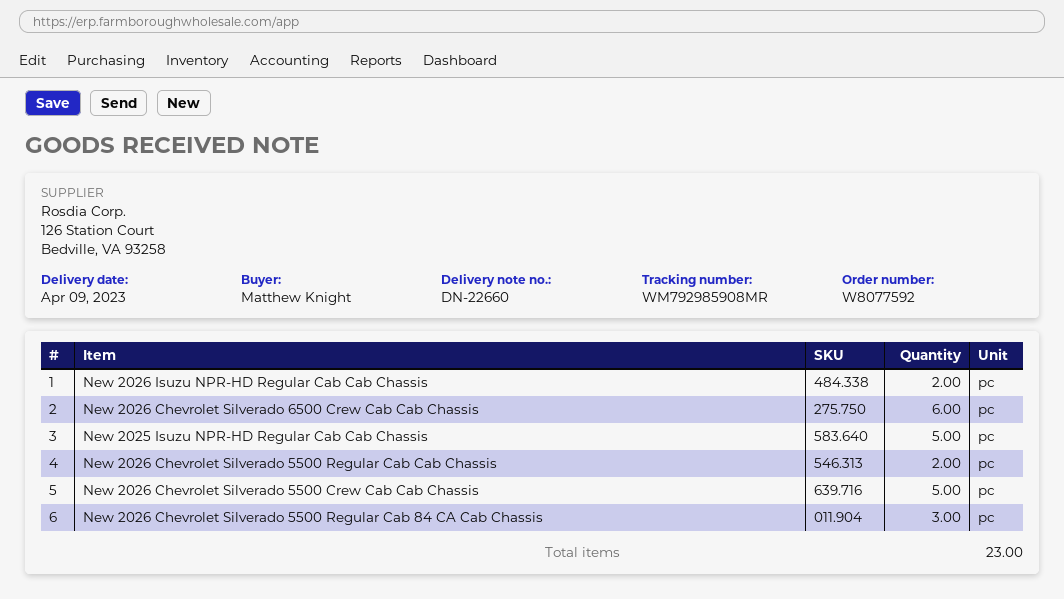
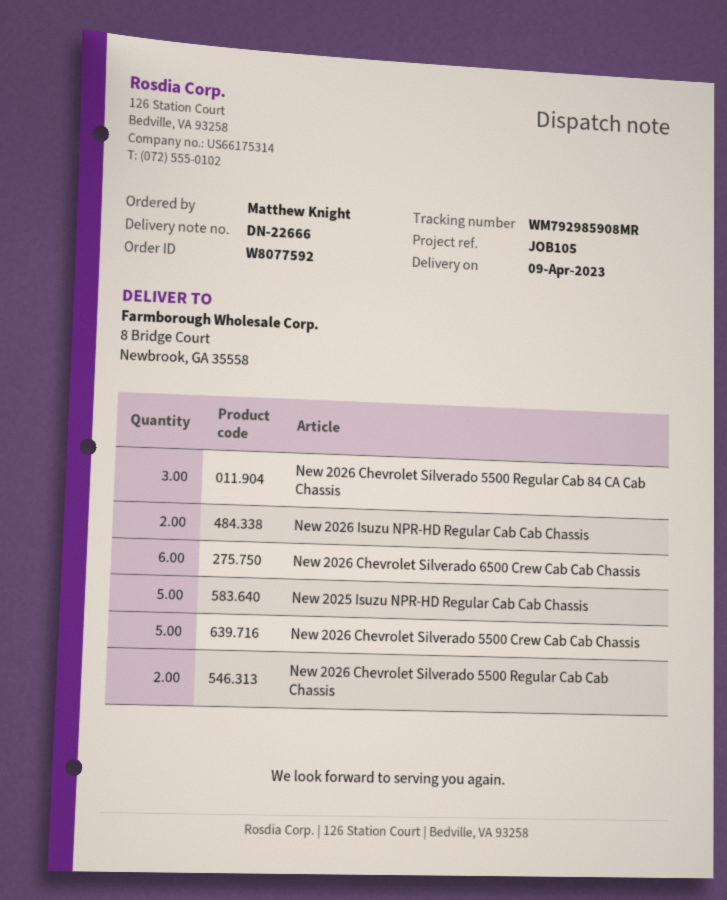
delivery note number: DN-22660 -> DN-22666

